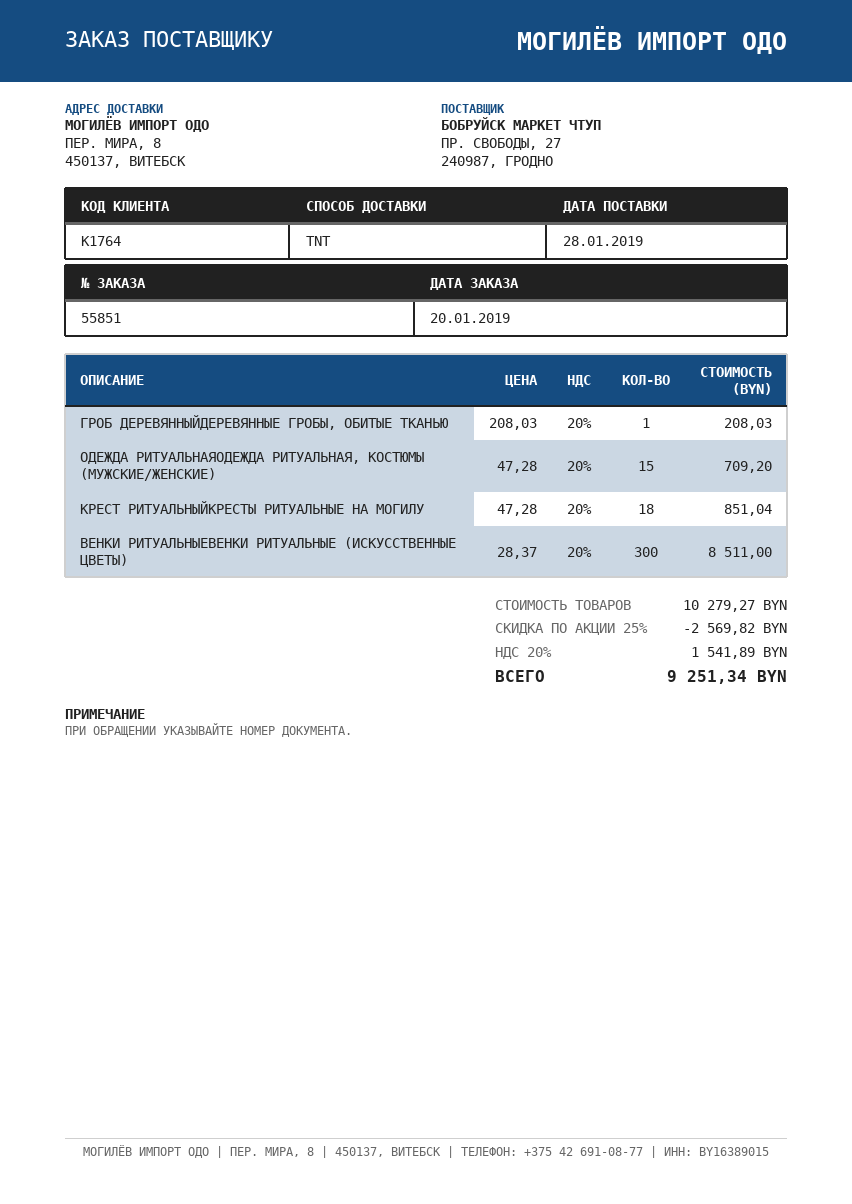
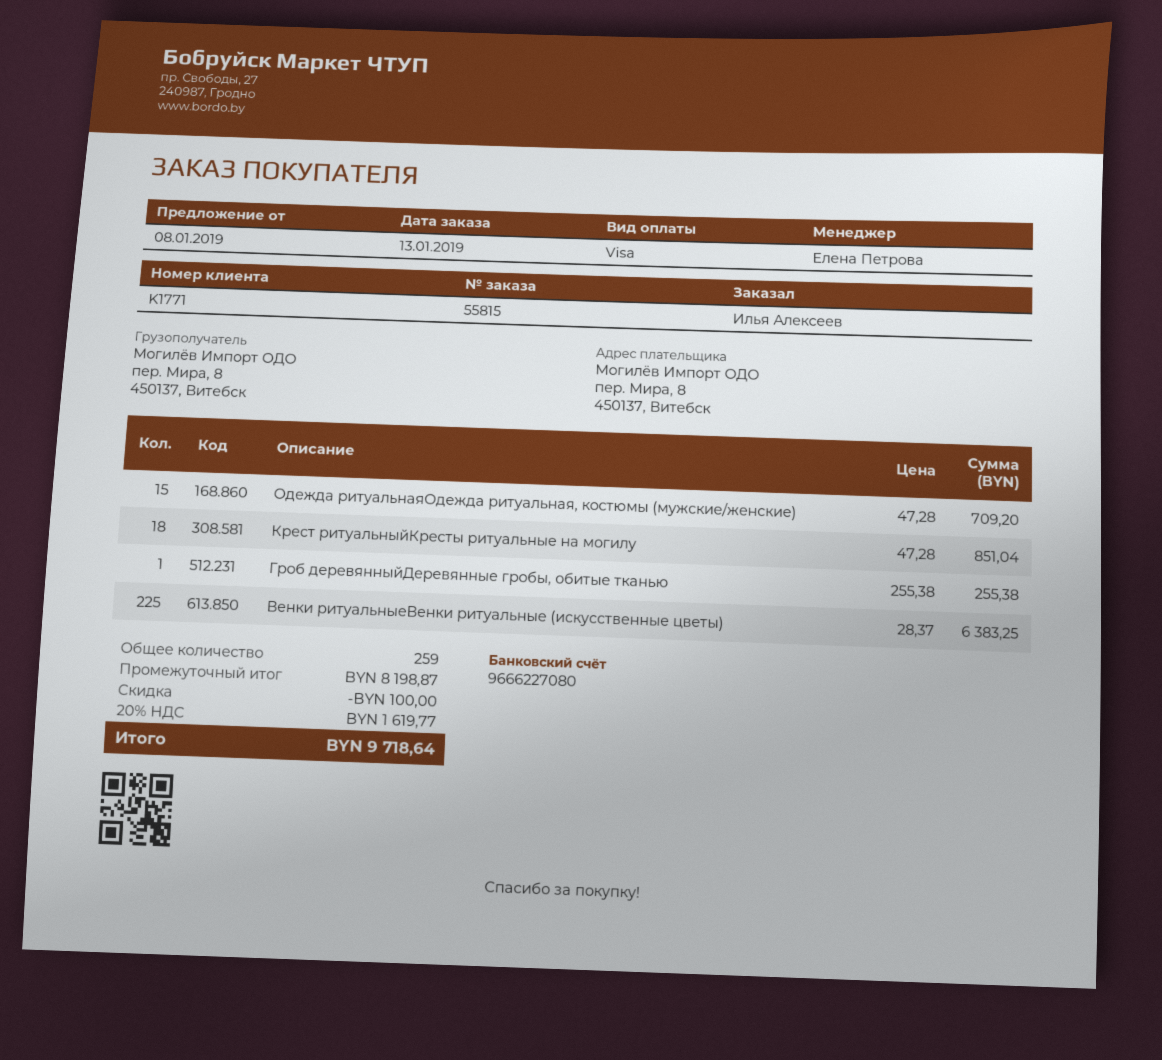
order number: 55851 -> 55815
order date: 2019-01-20 -> 2019-01-13
customer number: K1764 -> K1771
ГРОБ ДЕРЕВЯННЫЙДЕРЕВЯННЫЕ ГРОБЫ, ОБИТЫЕ ТКАНЬЮ: 1 x 208.03 = 208.03 -> 1 x 255.38 = 255.38
ВЕНКИ РИТУАЛЬНЫЕВЕНКИ РИТУАЛЬНЫЕ (ИСКУССТВЕННЫЕ ЦВЕТЫ): 300 x 28.37 = 8511.00 -> 225 x 28.37 = 6383.25
subtotal: 10279.27 -> 8198.87
discount: 2569.82 -> 100.00
tax: 20% = 1541.89 -> 20% = 1619.77
total: 9251.34 -> 9718.64

